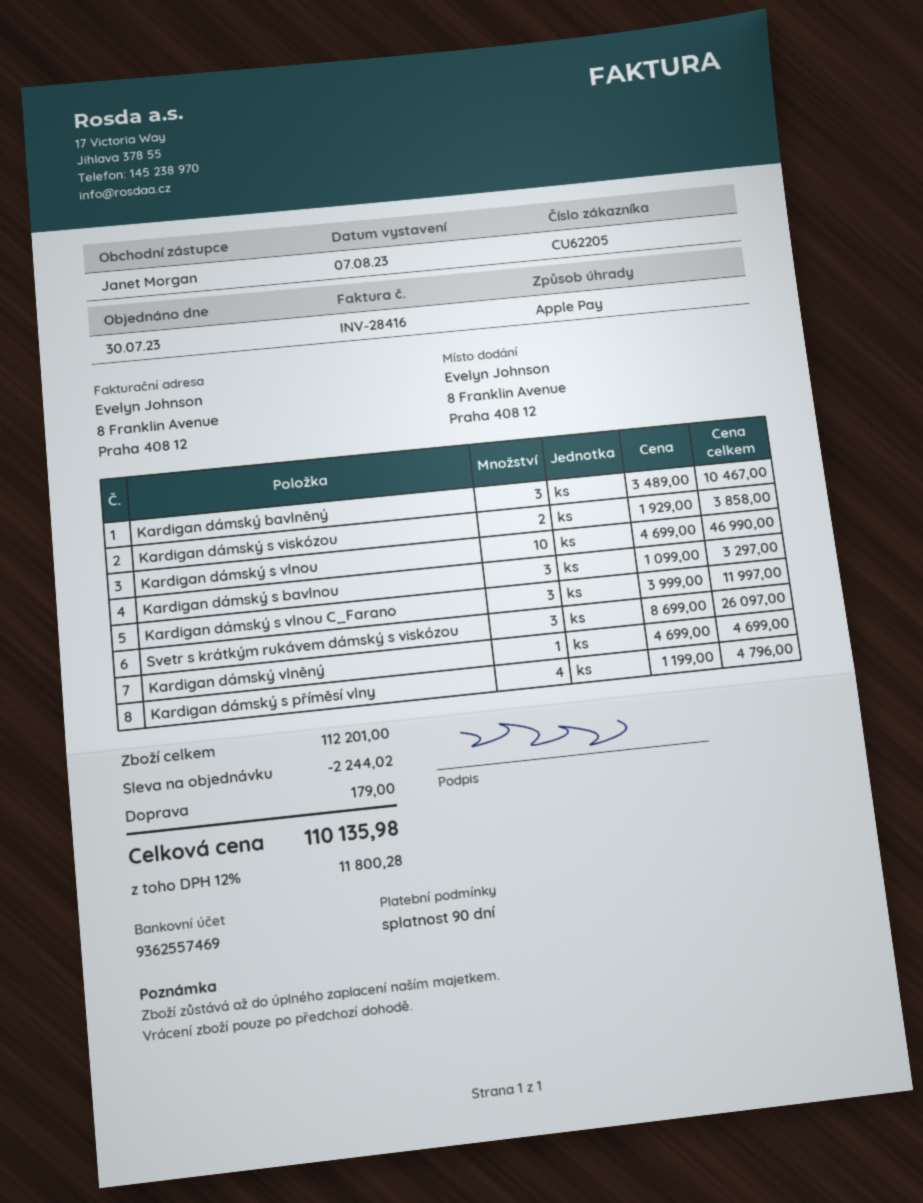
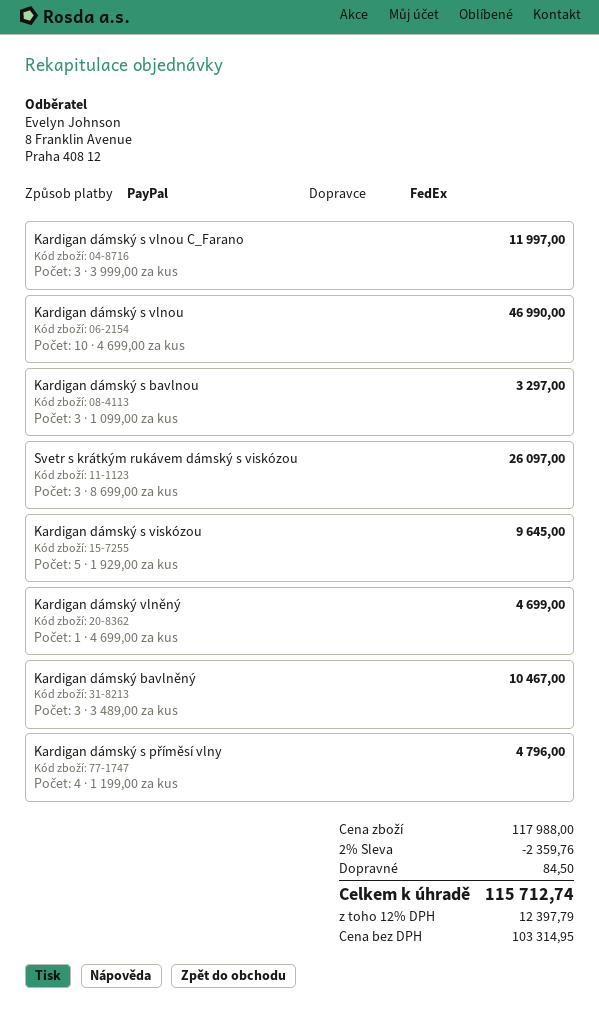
payment method: Apple Pay -> PayPal
Kardigan dámský s viskózou: 2 x 1929.00 = 3858.00 -> 5 x 1929.00 = 9645.00
subtotal: 112201.00 -> 117988.00
discount: 2244.02 -> 2359.76
shipping: 179.00 -> 84.50
tax: 12% = 11800.28 -> 12% = 12397.79
total: 110135.98 -> 115712.74

